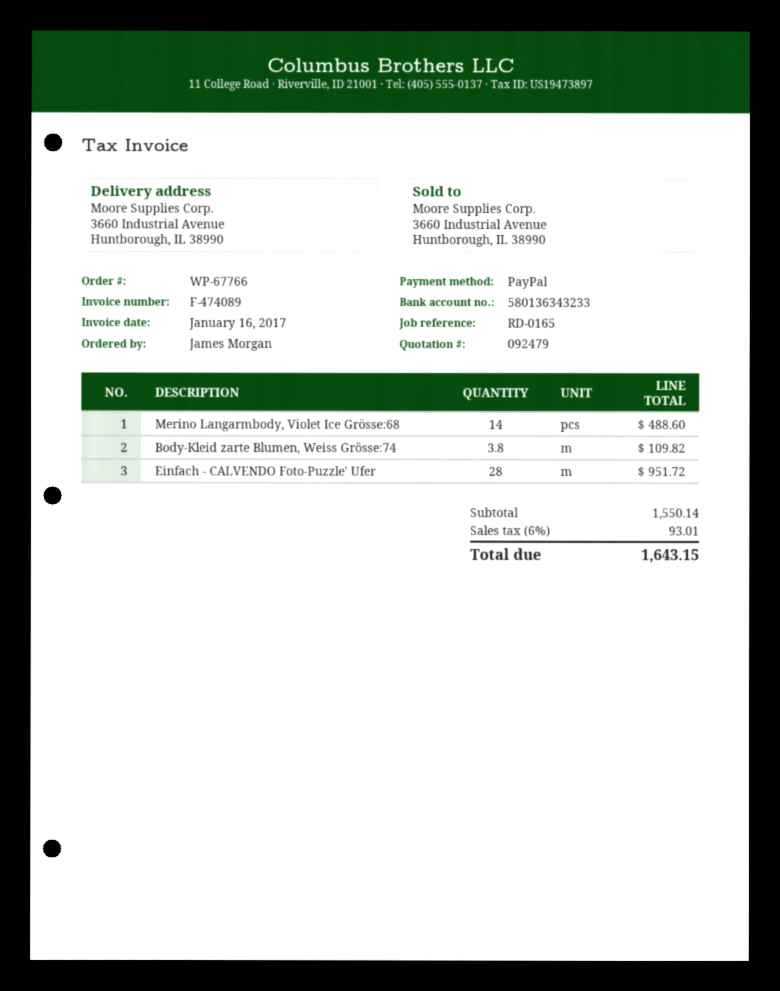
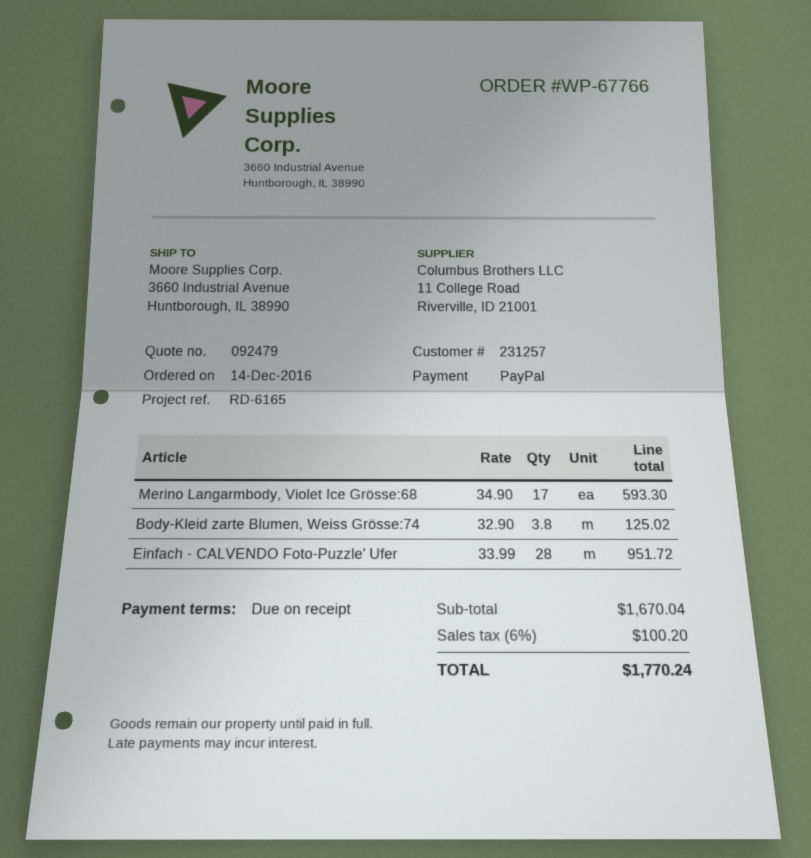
reference: RD-0165 -> RD-6165
Merino Langarmbody, Violet Ice Grösse:68: 14 for 488.60 -> 17 for 593.30
Body-Kleid zarte Blumen, Weiss Grösse:74: 3.8 for 109.82 -> 3.8 for 125.02
subtotal: 1550.14 -> 1670.04
tax: 6% = 93.01 -> 6% = 100.20
total: 1643.15 -> 1770.24

